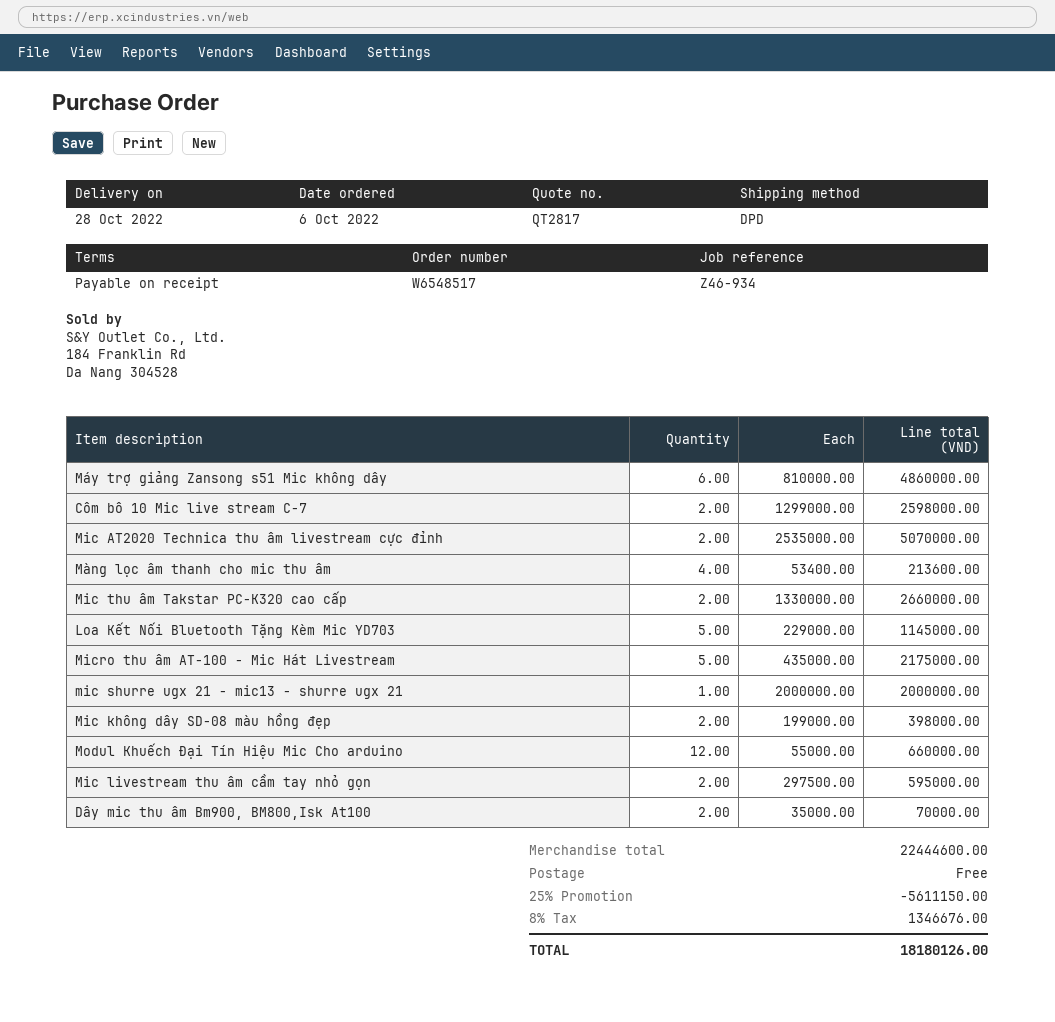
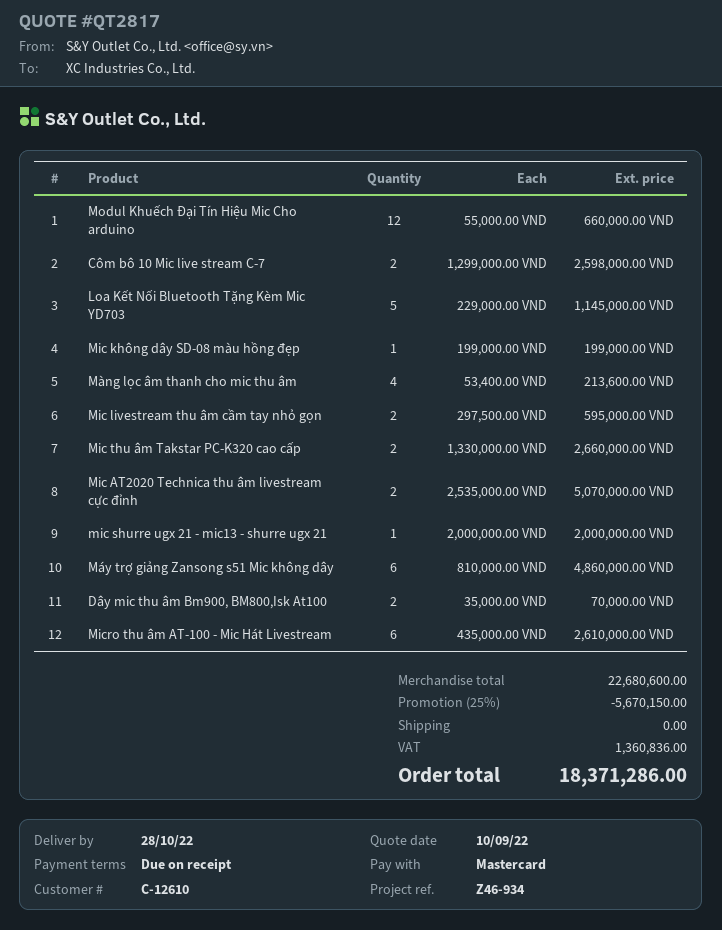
Micro thu âm AT-100 - Mic Hát Livestream: 5 x 435000.00 = 2175000.00 -> 6 x 435000.00 = 2610000.00
Mic không dây SD-08 màu hồng đẹp: 2 x 199000.00 = 398000.00 -> 1 x 199000.00 = 199000.00
subtotal: 22444600.00 -> 22680600.00
discount: 25% = 5611150.00 -> 25% = 5670150.00
tax: 1346676.00 -> 1360836.00
total: 18180126.00 -> 18371286.00

